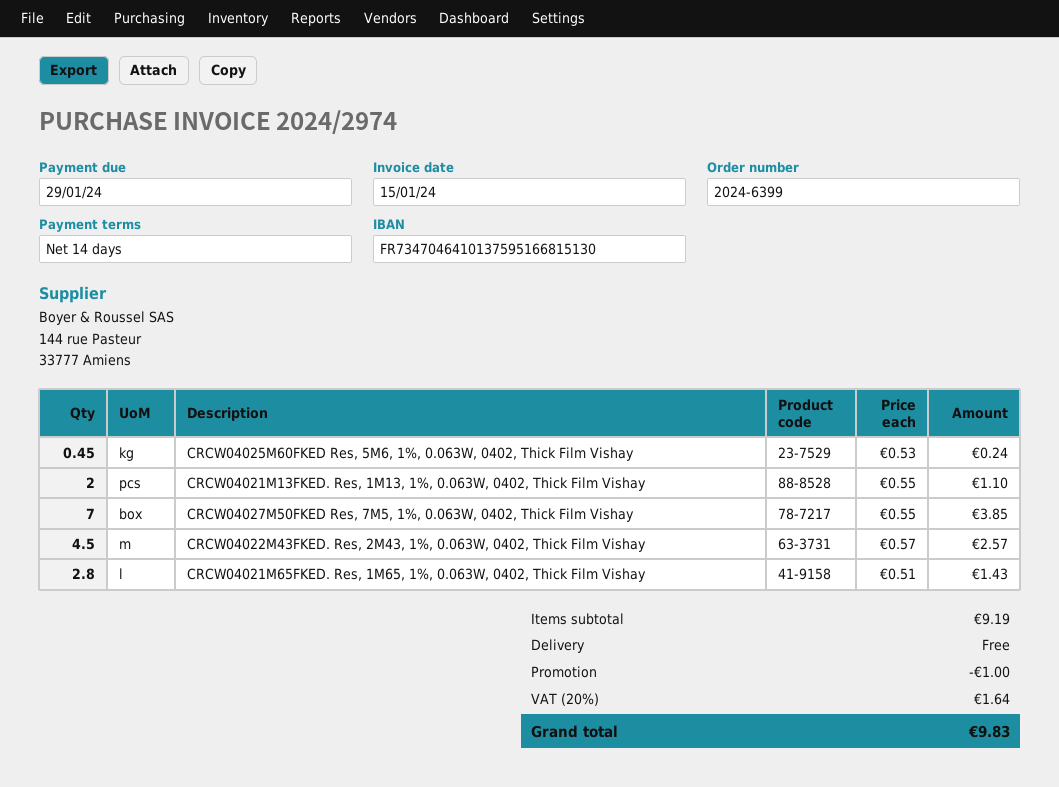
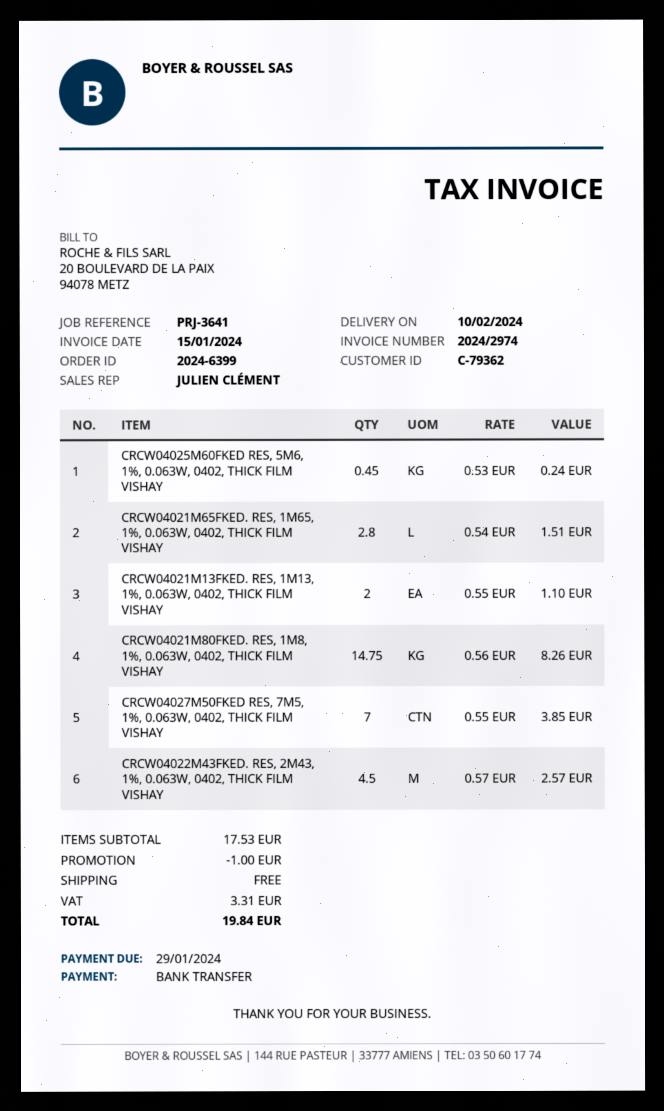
CRCW04021M65FKED. Res, 1M65, 1%, 0.063W, 0402, Thick Film Vishay: 2.8 x 0.51 = 1.43 -> 2.8 x 0.54 = 1.51
CRCW04021M80FKED. RES, 1M8, 1%, 0.063W, 0402, THICK FILM VISHAY: none -> 14.75 x 0.56 = 8.26
subtotal: 9.19 -> 17.53
tax: 1.64 -> 3.31
total: 9.83 -> 19.84

